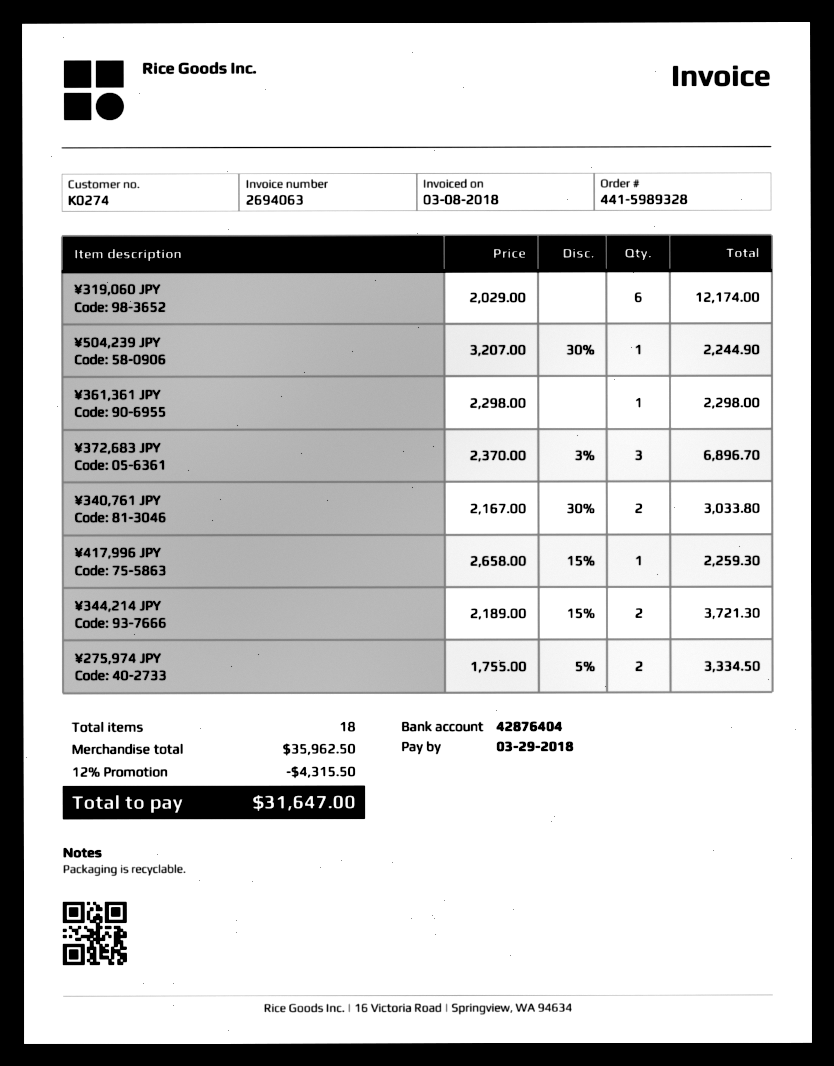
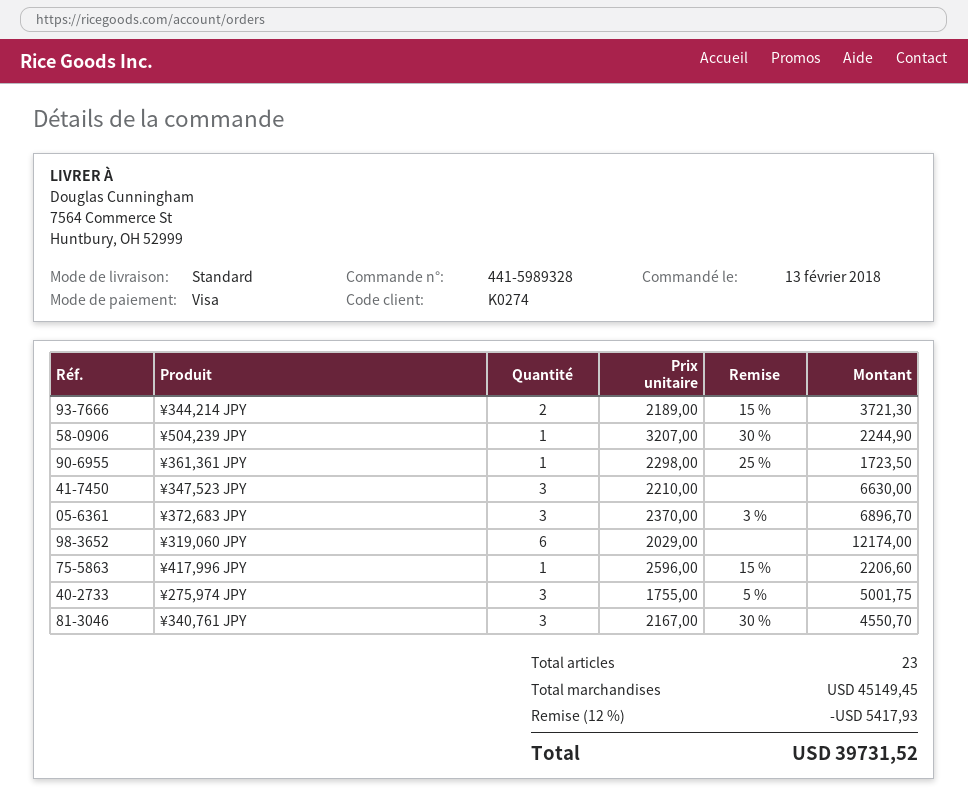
¥361,361 JPY: 1 x 2298.00 = 2298.00 -> 1 x 2298.00 - 25% = 1723.50
¥340,761 JPY: 2 x 2167.00 - 30% = 3033.80 -> 3 x 2167.00 - 30% = 4550.70
¥417,996 JPY: 1 x 2658.00 - 15% = 2259.30 -> 1 x 2596.00 - 15% = 2206.60
¥275,974 JPY: 2 x 1755.00 - 5% = 3334.50 -> 3 x 1755.00 - 5% = 5001.75
¥347,523 JPY: none -> 3 x 2210.00 = 6630.00
total quantity: 18 -> 23
subtotal: 35962.50 -> 45149.45
discount: 12% = 4315.50 -> 12% = 5417.93
total: 31647.00 -> 39731.52

